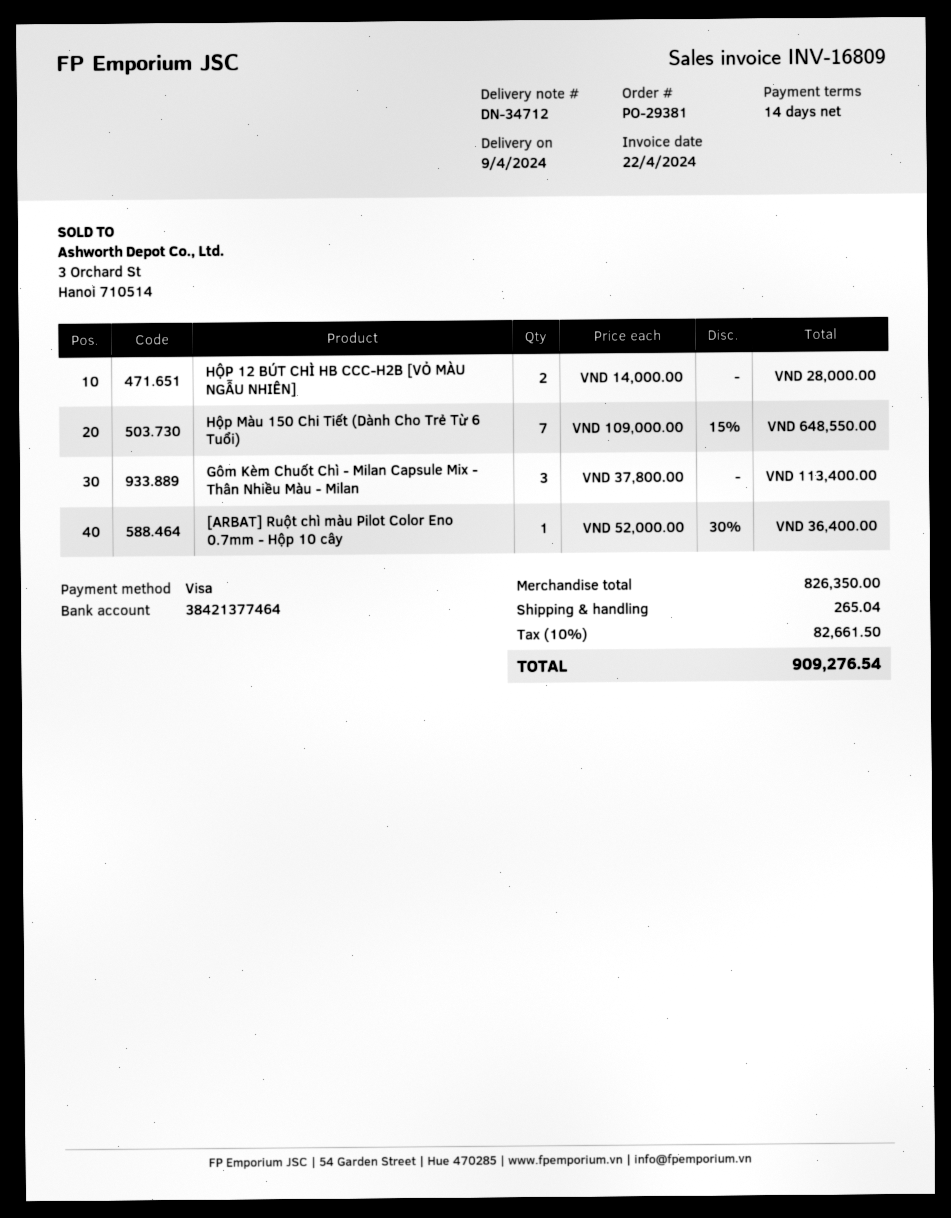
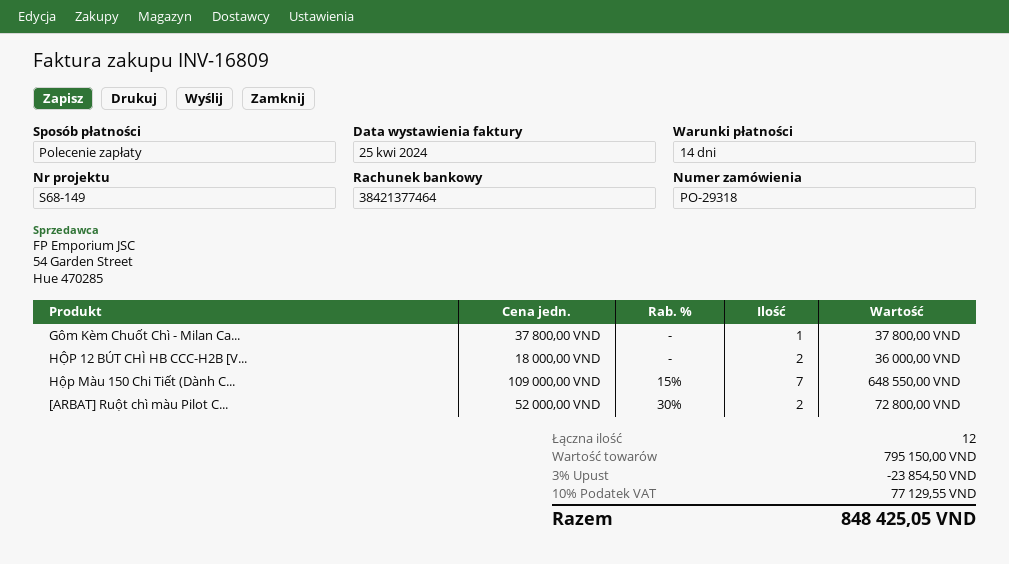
order number: PO-29381 -> PO-29318
invoice date: 2024-04-22 -> 2024-04-25
payment method: Visa -> direct debit
HỘP 12 BÚT CHÌ HB CCC-H2B [VỎ MÀU NGẪU NHIÊN]: 2 x 14000.00 = 28000.00 -> 2 x 18000.00 = 36000.00
Gôm Kèm Chuốt Chì - Milan Capsule Mix - Thân Nhiều Màu - Milan: 3 x 37800.00 = 113400.00 -> 1 x 37800.00 = 37800.00
[ARBAT] Ruột chì màu Pilot Color Eno 0.7mm - Hộp 10 cây: 1 x 52000.00 - 30% = 36400.00 -> 2 x 52000.00 - 30% = 72800.00
subtotal: 826350.00 -> 795150.00
discount: none -> 3% = 23854.50
shipping: 265.04 -> none
tax: 10% = 82661.50 -> 10% = 77129.55
total: 909276.54 -> 848425.05

